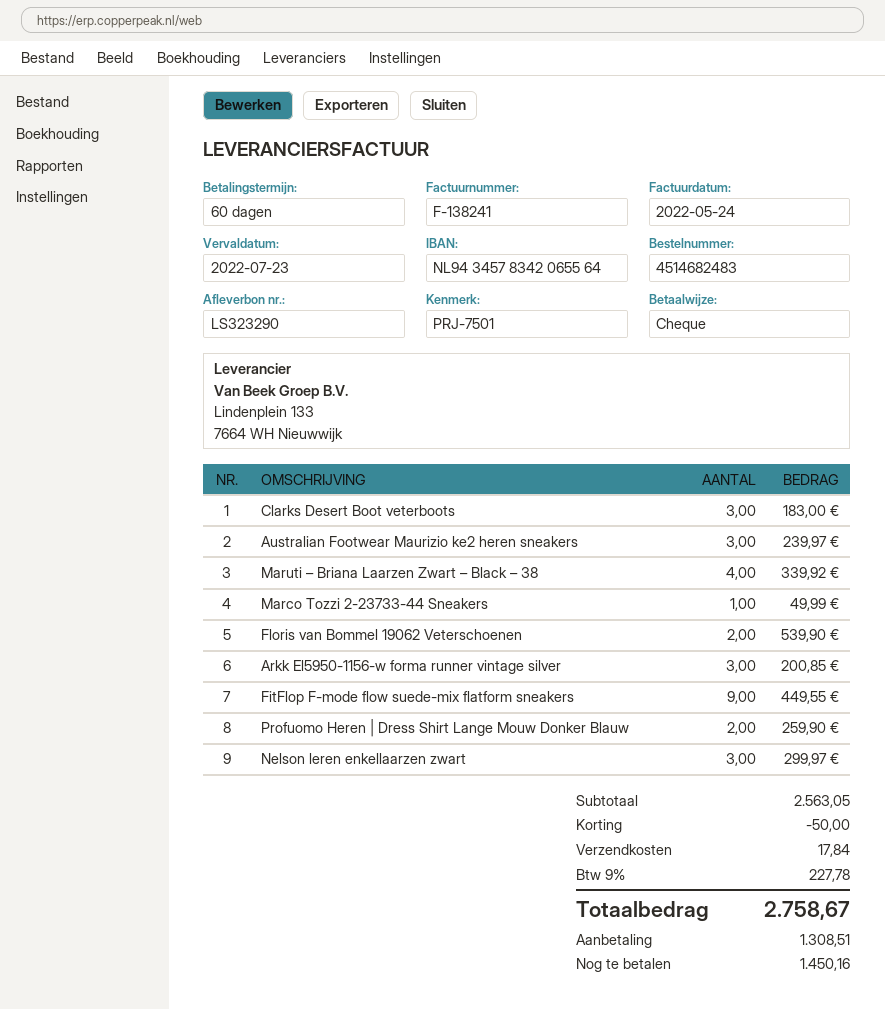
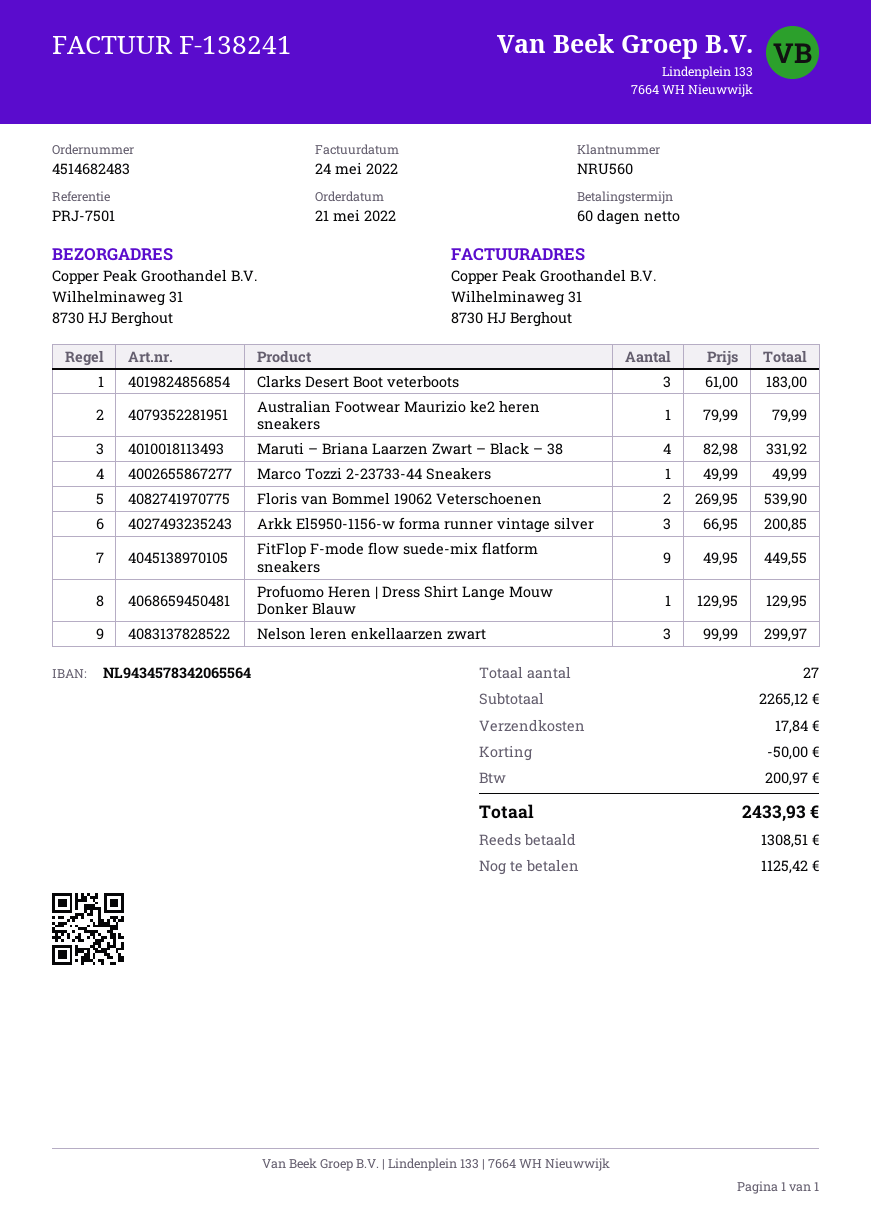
Australian Footwear Maurizio ke2 heren sneakers: 3 for 239.97 -> 1 for 79.99
Maruti – Briana Laarzen Zwart – Black – 38: 4 for 339.92 -> 4 for 331.92
Profuomo Heren | Dress Shirt Lange Mouw Donker Blauw: 2 for 259.90 -> 1 for 129.95
subtotal: 2563.05 -> 2265.12
tax: 227.78 -> 200.97
total: 2758.67 -> 2433.93
balance: 1450.16 -> 1125.42

